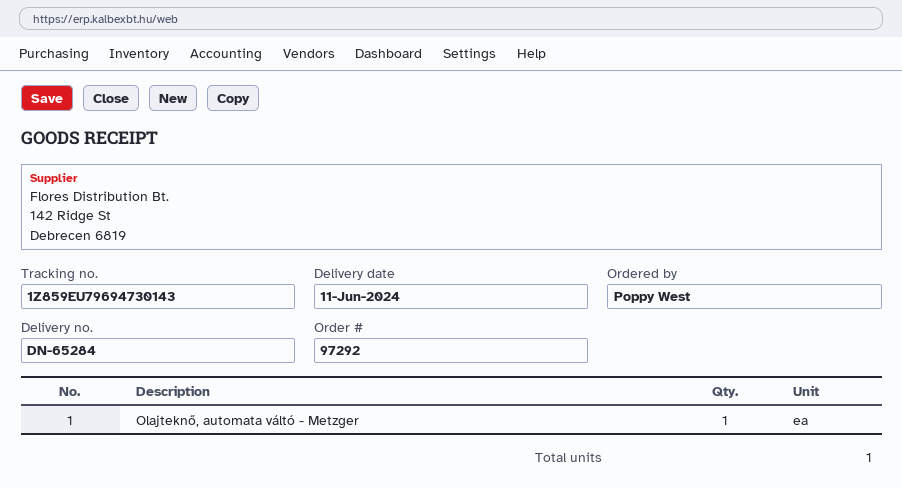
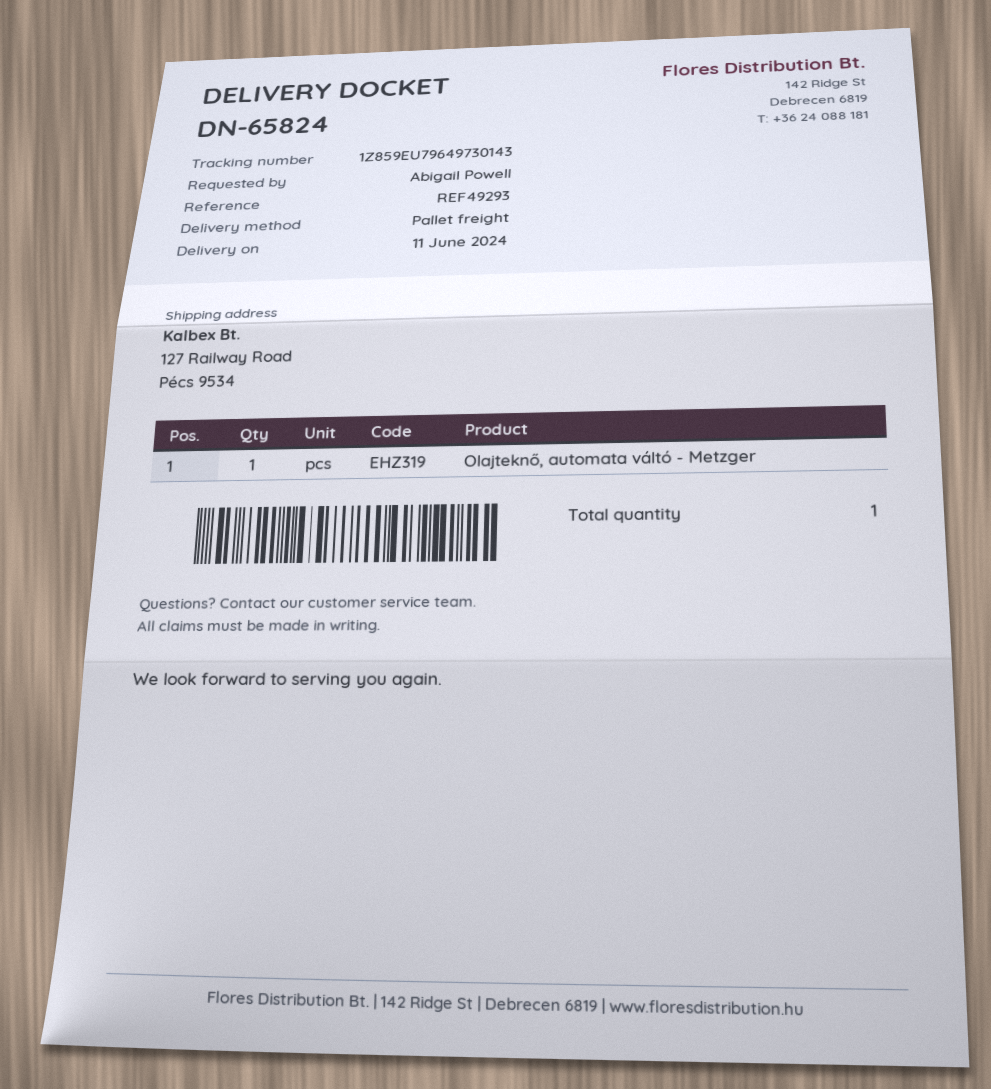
delivery note number: DN-65284 -> DN-65824
ordered by: Poppy West -> Abigail Powell
tracking number: 1Z859EU79694730143 -> 1Z859EU79649730143

